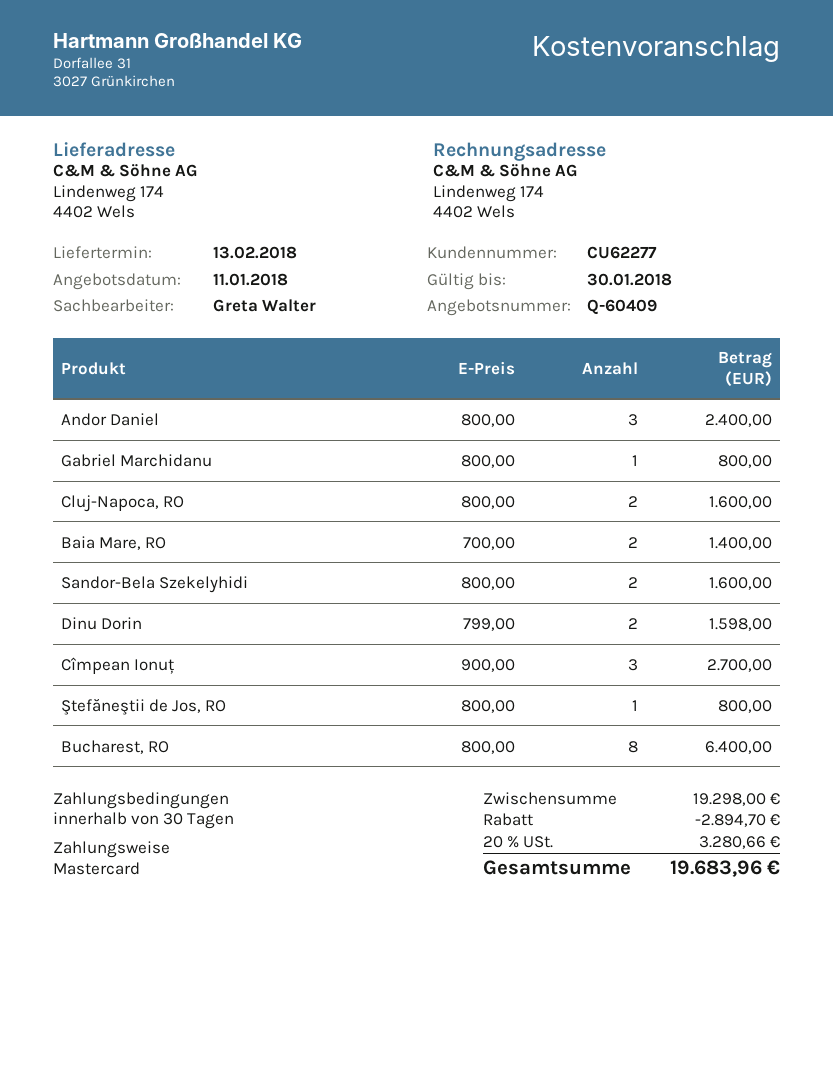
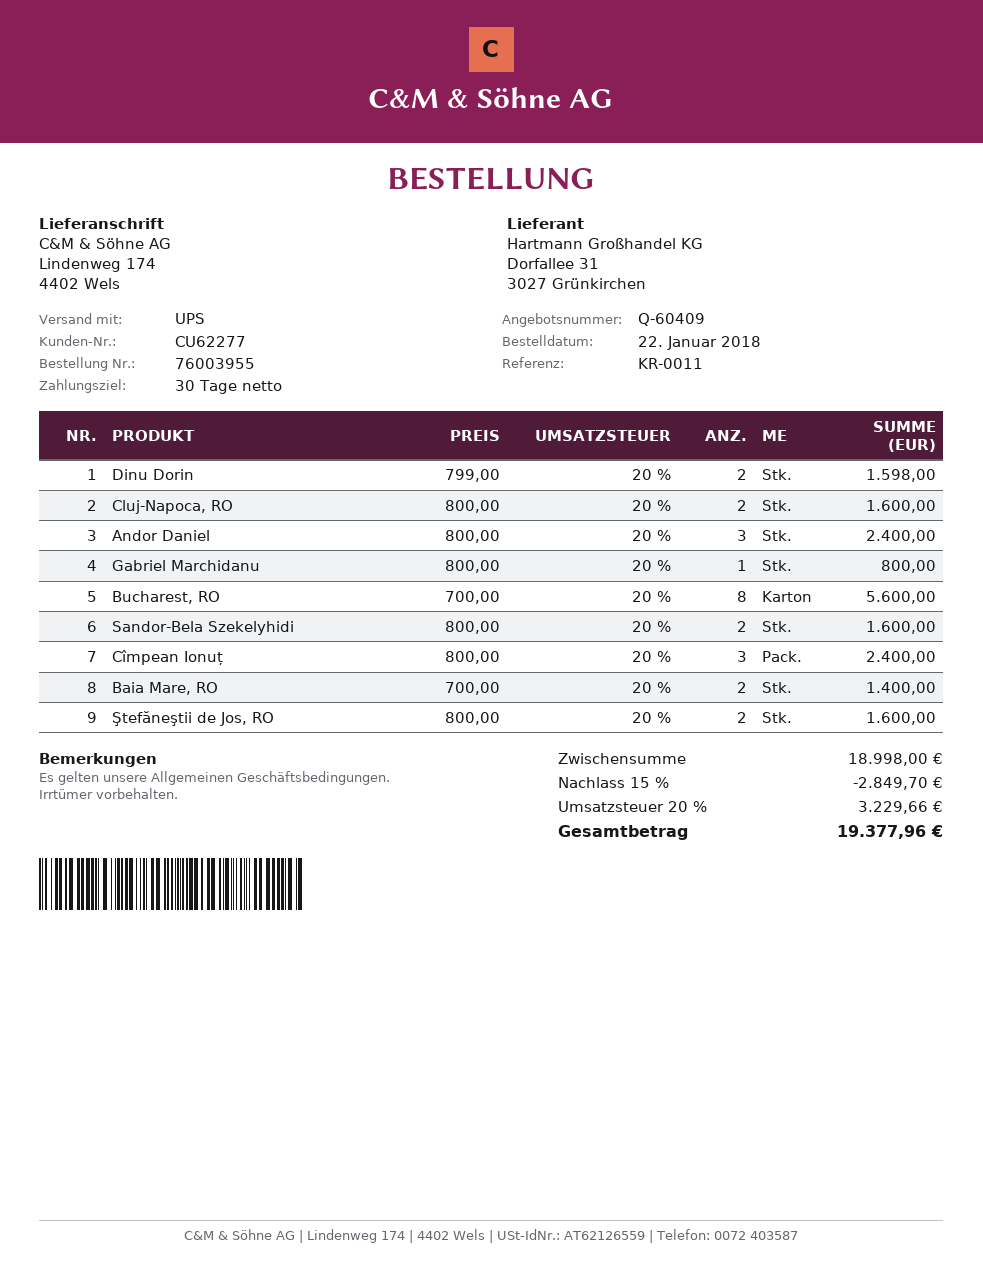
Cîmpean Ionuț: 3 x 900.00 = 2700.00 -> 3 x 800.00 = 2400.00
Ştefăneştii de Jos, RO: 1 x 800.00 = 800.00 -> 2 x 800.00 = 1600.00
Bucharest, RO: 8 x 800.00 = 6400.00 -> 8 x 700.00 = 5600.00
subtotal: 19298.00 -> 18998.00
discount: 2894.70 -> 2849.70
tax: 20% = 3280.66 -> 20% = 3229.66
total: 19683.96 -> 19377.96

